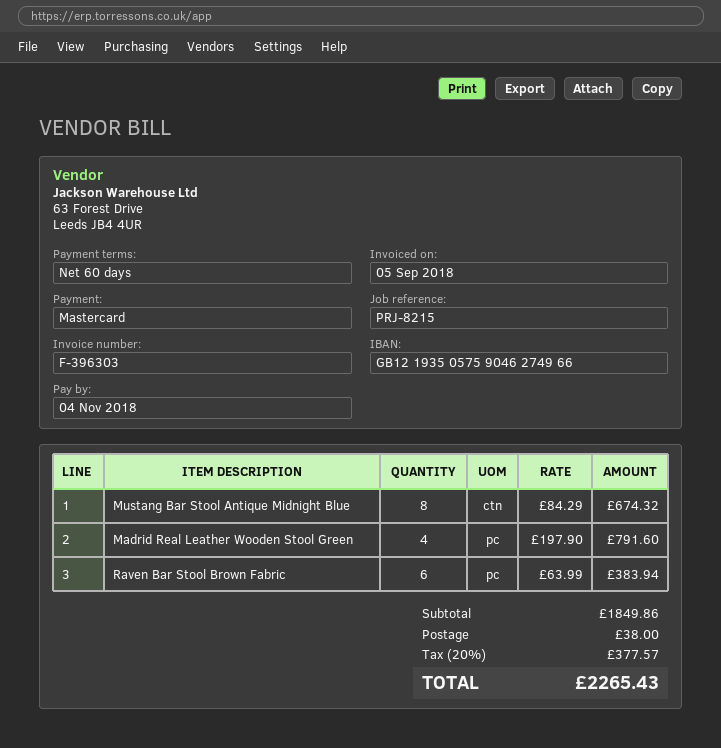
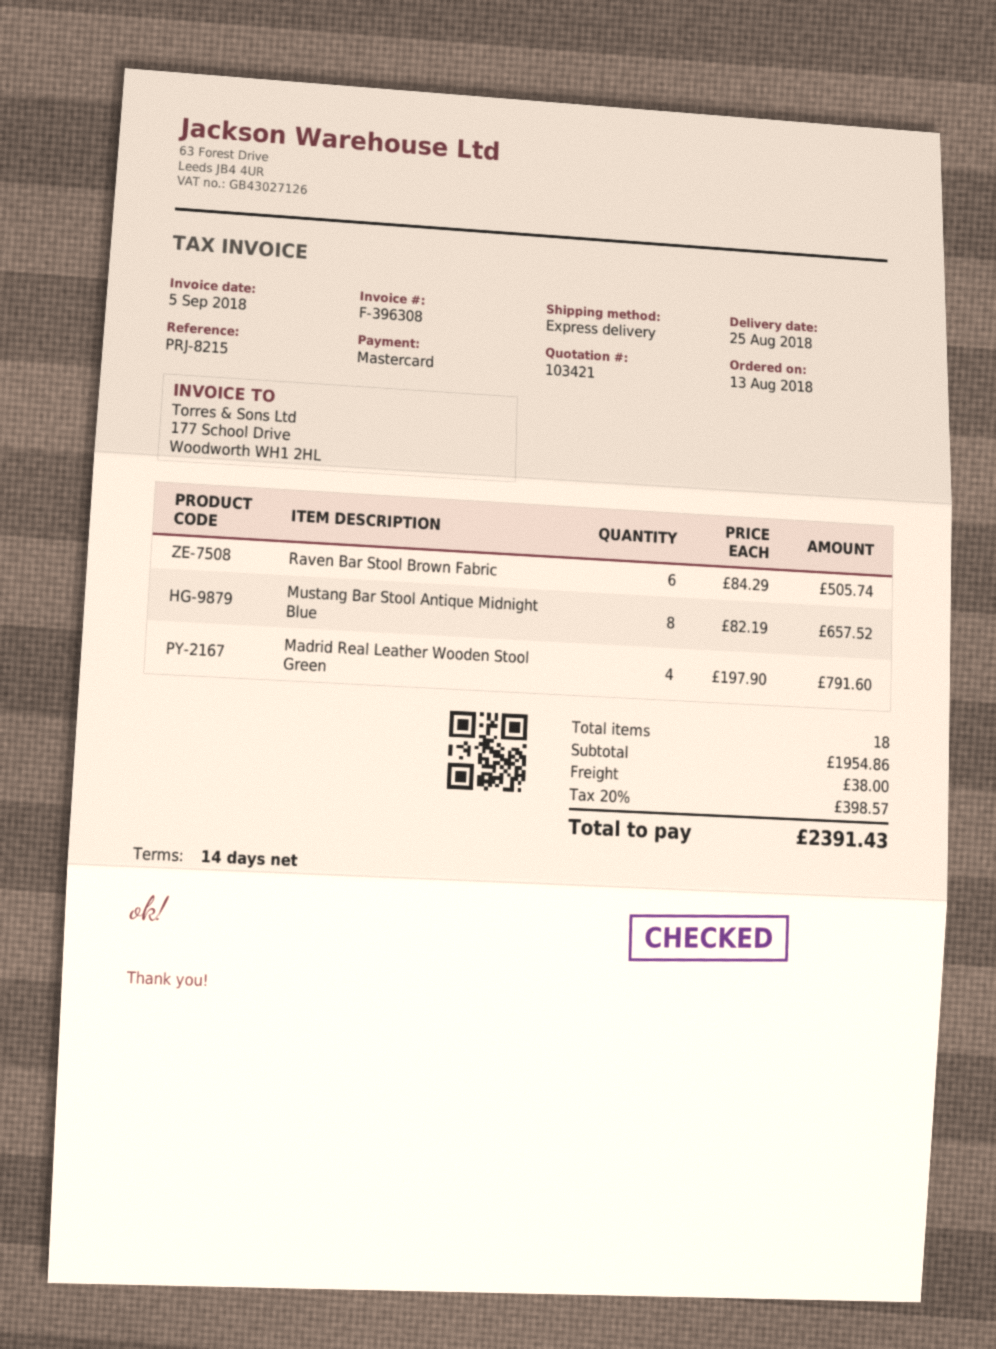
invoice number: F-396303 -> F-396308
payment terms: 60 days -> 14 days
Mustang Bar Stool Antique Midnight Blue: 8 x 84.29 = 674.32 -> 8 x 82.19 = 657.52
Raven Bar Stool Brown Fabric: 6 x 63.99 = 383.94 -> 6 x 84.29 = 505.74
subtotal: 1849.86 -> 1954.86
tax: 20% = 377.57 -> 20% = 398.57
total: 2265.43 -> 2391.43

